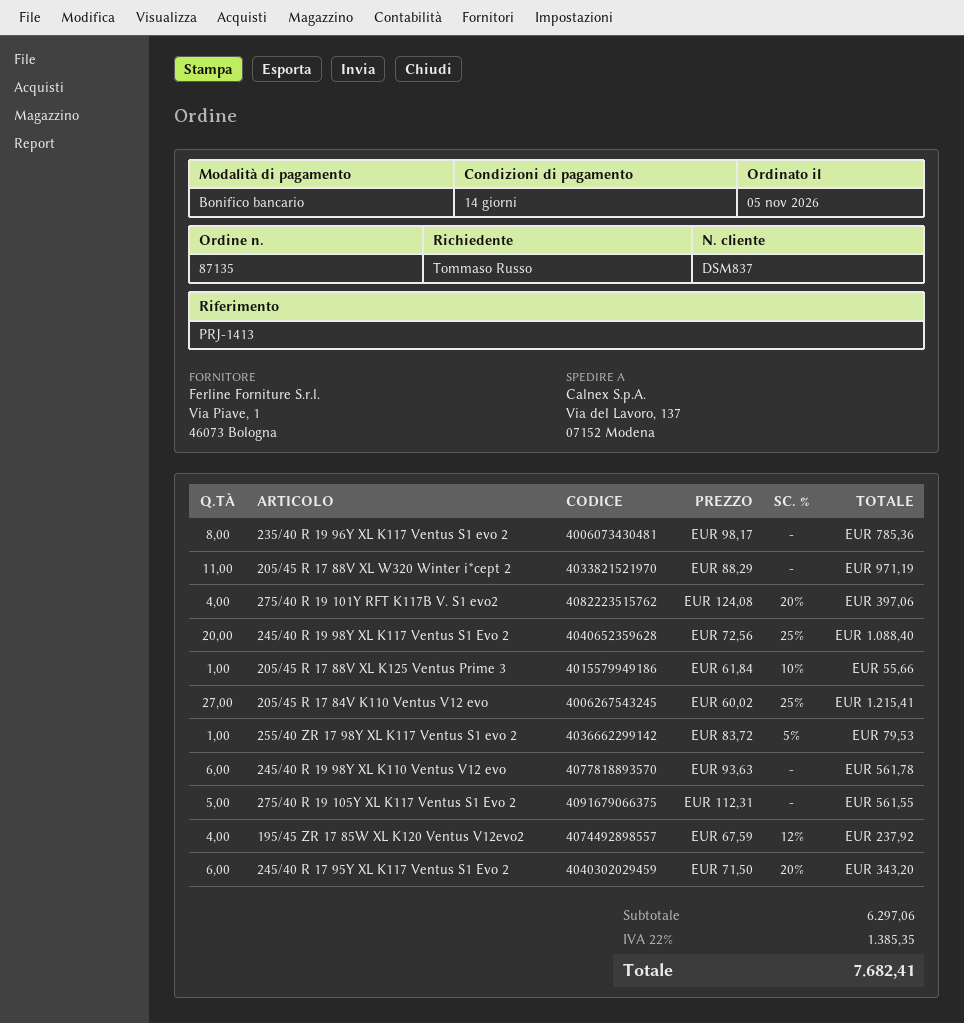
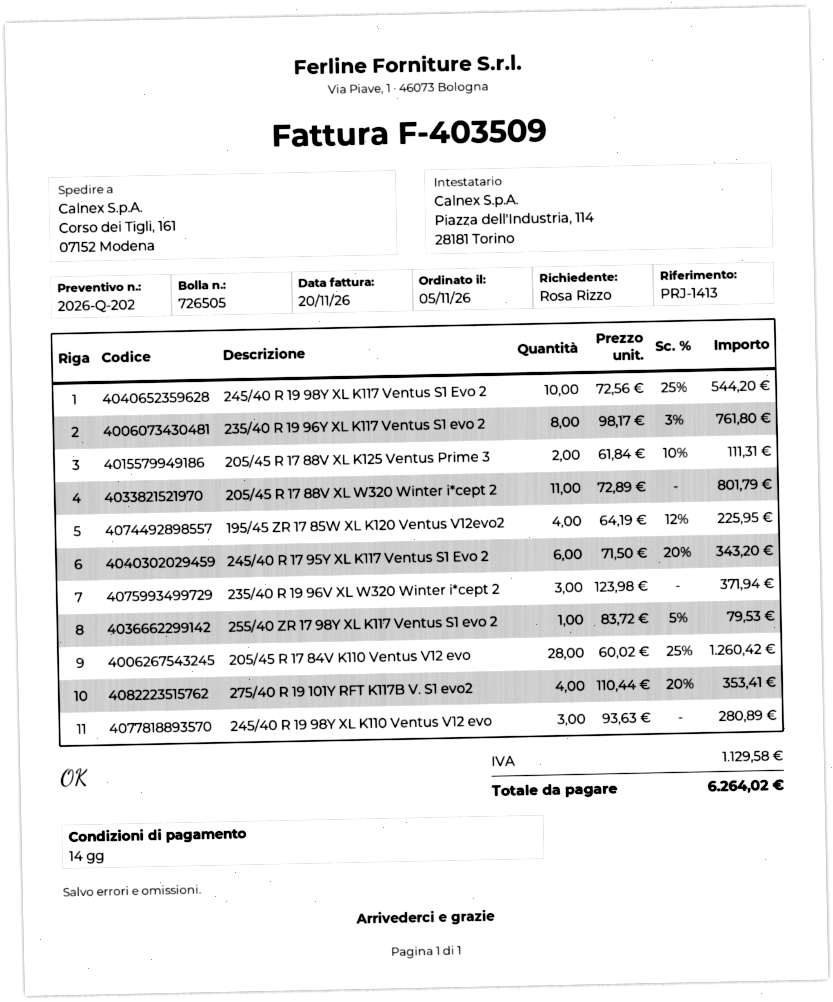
ordered by: Tommaso Russo -> Rosa Rizzo
ship to: Via del Lavoro, 137, 07152 Modena -> Corso dei Tigli, 161, 07152 Modena
235/40 R 19 96Y XL K117 Ventus S1 evo 2: 8 x 98.17 = 785.36 -> 8 x 98.17 - 3% = 761.80
205/45 R 17 88V XL W320 Winter i*cept 2: 11 x 88.29 = 971.19 -> 11 x 72.89 = 801.79
275/40 R 19 101Y RFT K117B V. S1 evo2: 4 x 124.08 - 20% = 397.06 -> 4 x 110.44 - 20% = 353.41
245/40 R 19 98Y XL K117 Ventus S1 Evo 2: 20 x 72.56 - 25% = 1088.40 -> 10 x 72.56 - 25% = 544.20
205/45 R 17 88V XL K125 Ventus Prime 3: 1 x 61.84 - 10% = 55.66 -> 2 x 61.84 - 10% = 111.31
205/45 R 17 84V K110 Ventus V12 evo: 27 x 60.02 - 25% = 1215.41 -> 28 x 60.02 - 25% = 1260.42
245/40 R 19 98Y XL K110 Ventus V12 evo: 6 x 93.63 = 561.78 -> 3 x 93.63 = 280.89
275/40 R 19 105Y XL K117 Ventus S1 Evo 2: 5 x 112.31 = 561.55 -> none
195/45 ZR 17 85W XL K120 Ventus V12evo2: 4 x 67.59 - 12% = 237.92 -> 4 x 64.19 - 12% = 225.95
235/40 R 19 96V XL W320 Winter i*cept 2: none -> 3 x 123.98 = 371.94
tax: 1385.35 -> 1129.58
total: 7682.41 -> 6264.02

